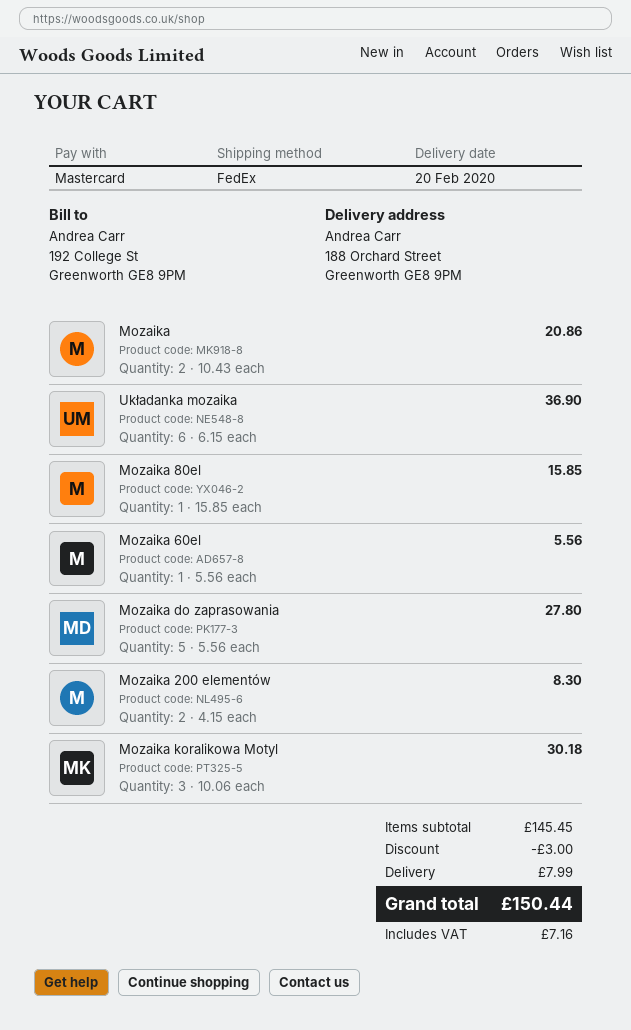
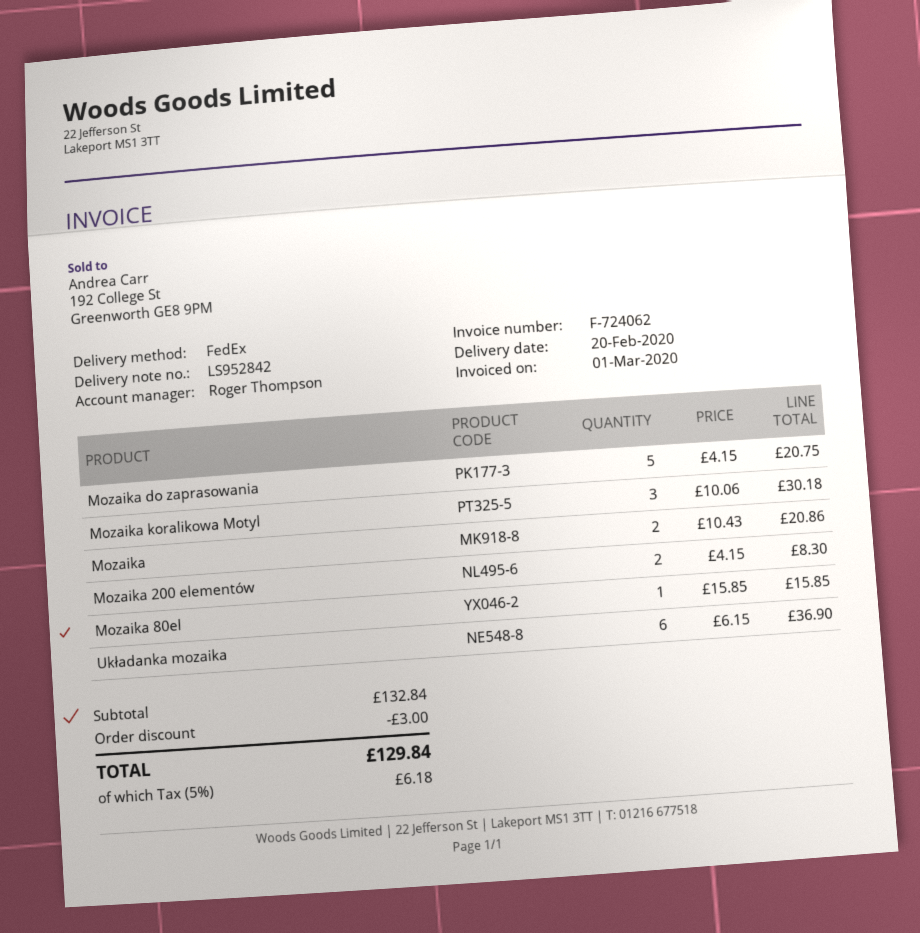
Mozaika 60el: 1 x 5.56 = 5.56 -> none
Mozaika do zaprasowania: 5 x 5.56 = 27.80 -> 5 x 4.15 = 20.75
subtotal: 145.45 -> 132.84
shipping: 7.99 -> none
tax: 7.16 -> 6.18
total: 150.44 -> 129.84

